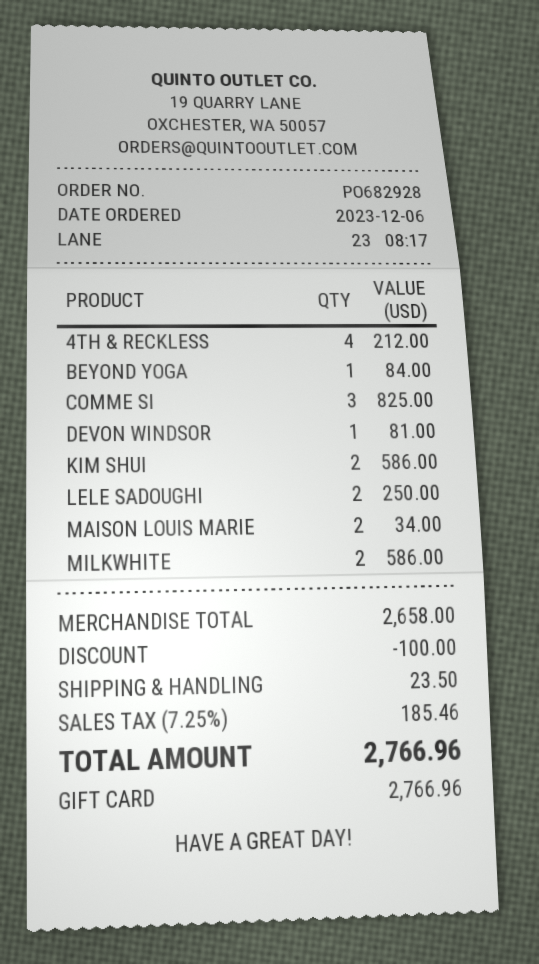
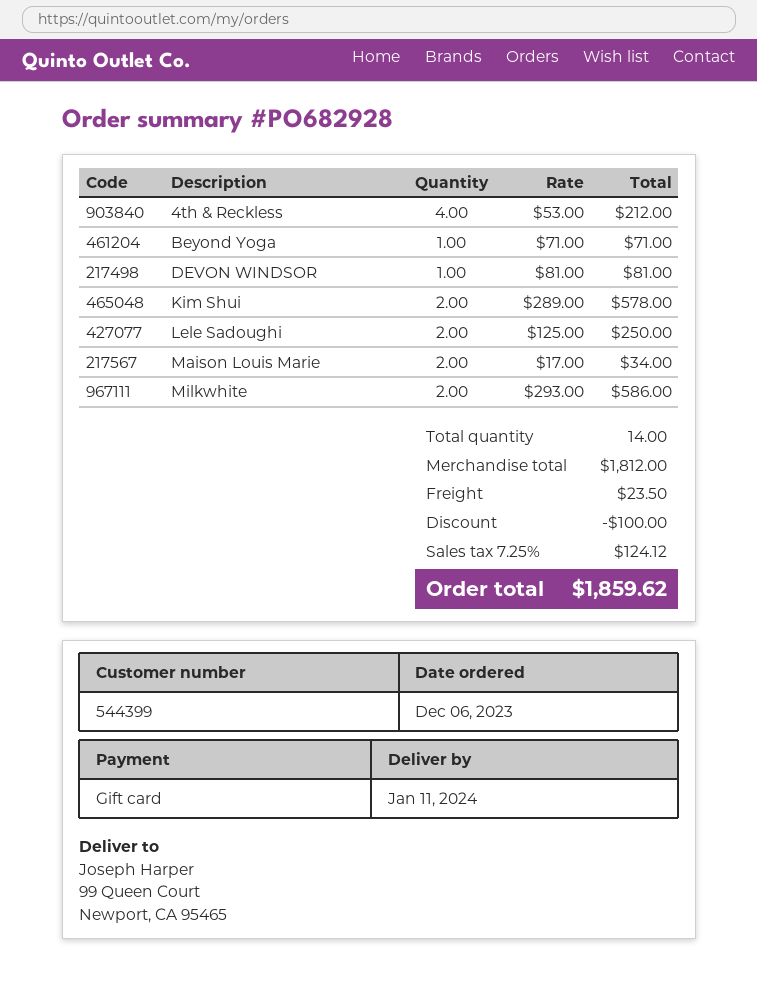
BEYOND YOGA: 1 for 84.00 -> 1 for 71.00
COMME SI: 3 for 825.00 -> none
KIM SHUI: 2 for 586.00 -> 2 for 578.00
subtotal: 2658.00 -> 1812.00
tax: 7.25% = 185.46 -> 7.25% = 124.12
total: 2766.96 -> 1859.62

